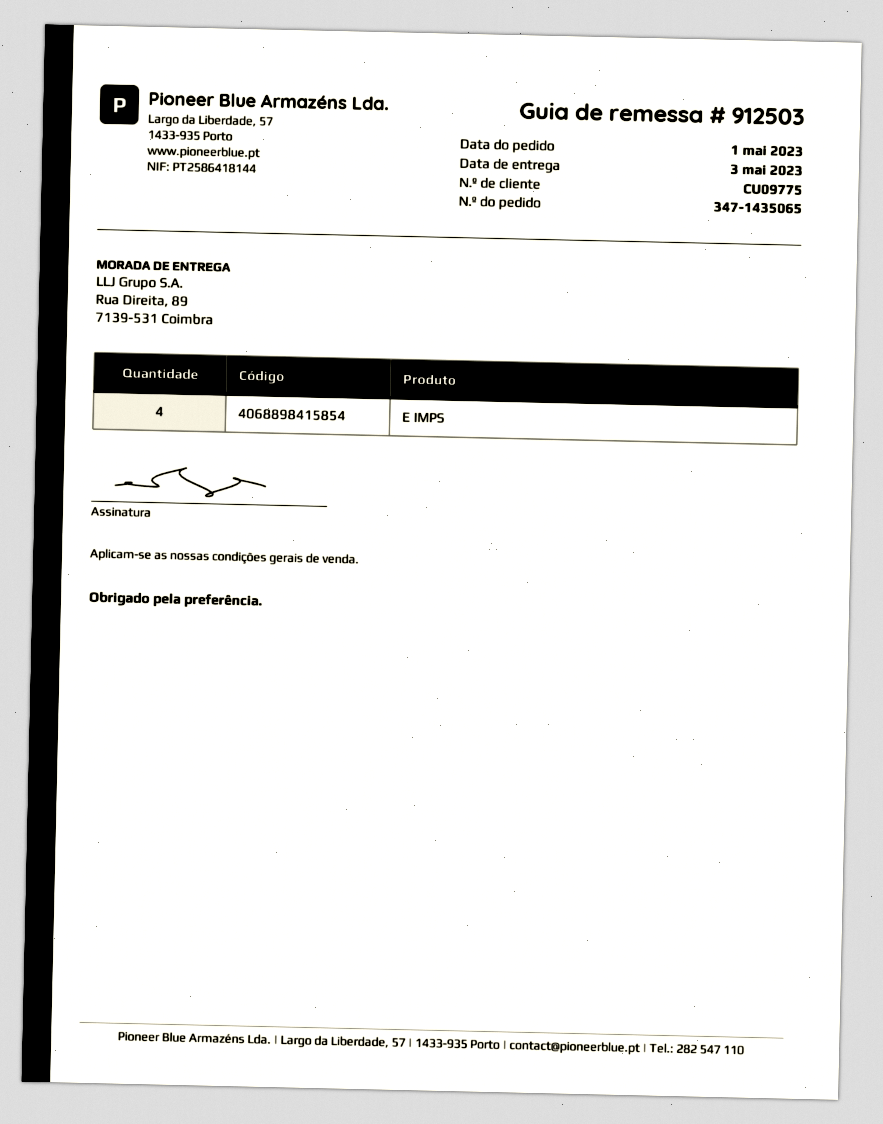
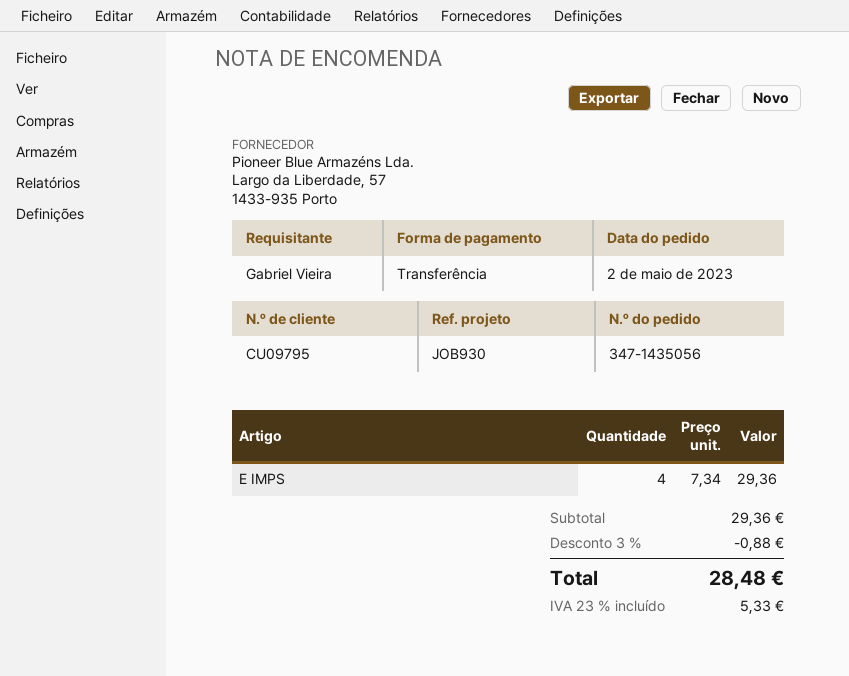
order number: 347-1435065 -> 347-1435056
order date: 2023-05-01 -> 2023-05-02
customer number: CU09775 -> CU09795

